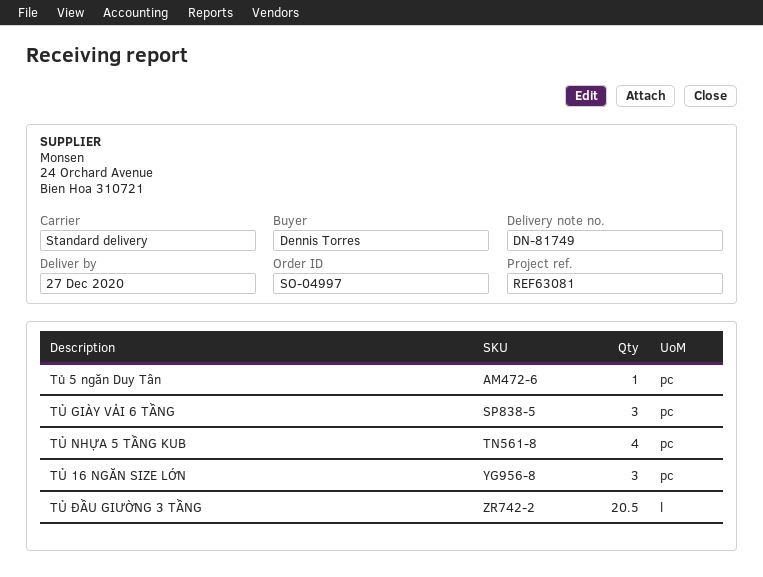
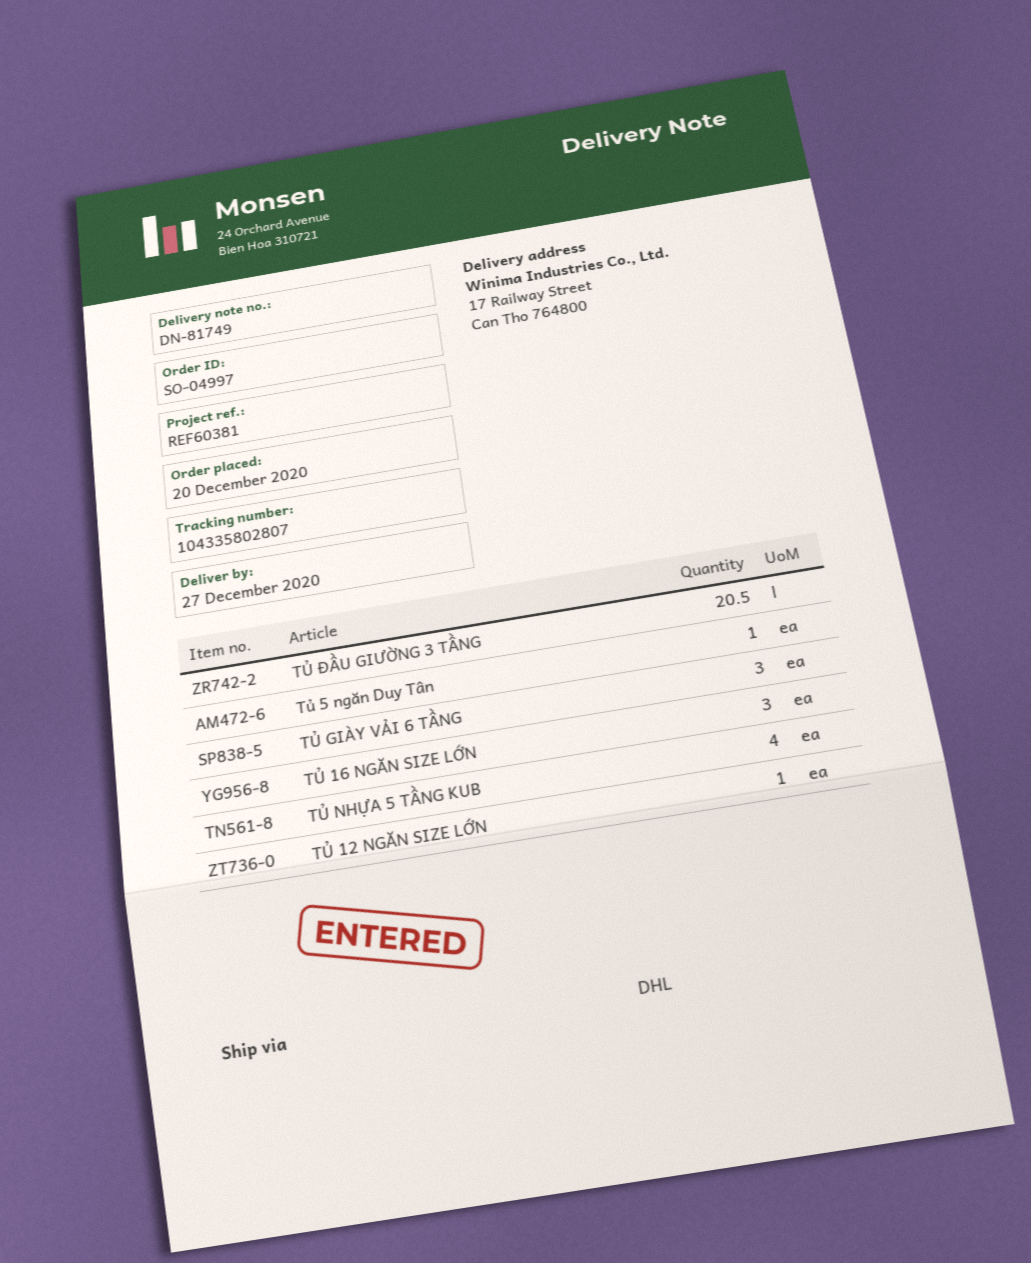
reference: REF63081 -> REF60381
shipping method: standard -> DHL
TỦ 12 NGĂN SIZE LỚN: none -> 1

